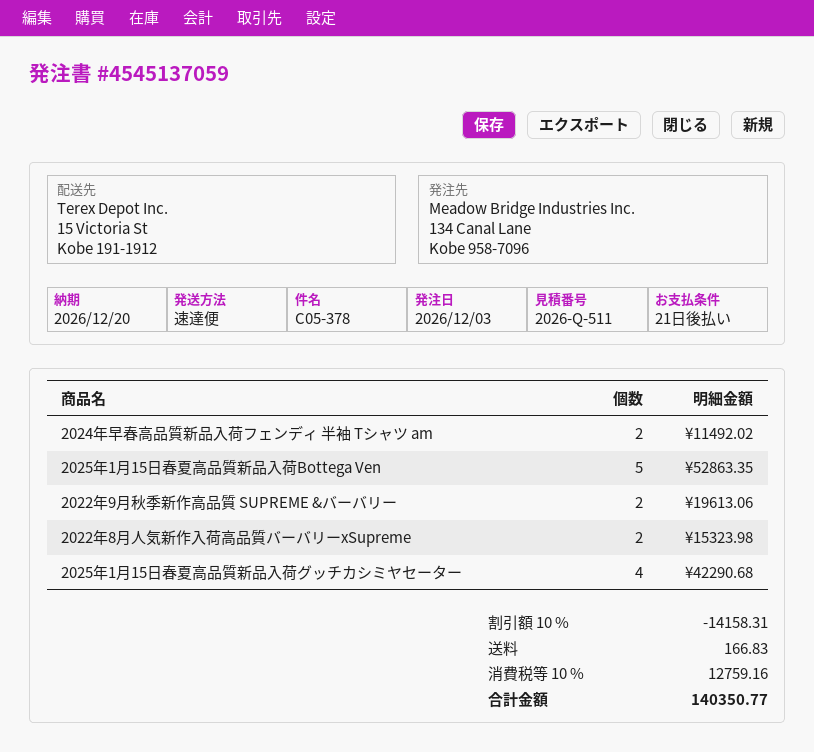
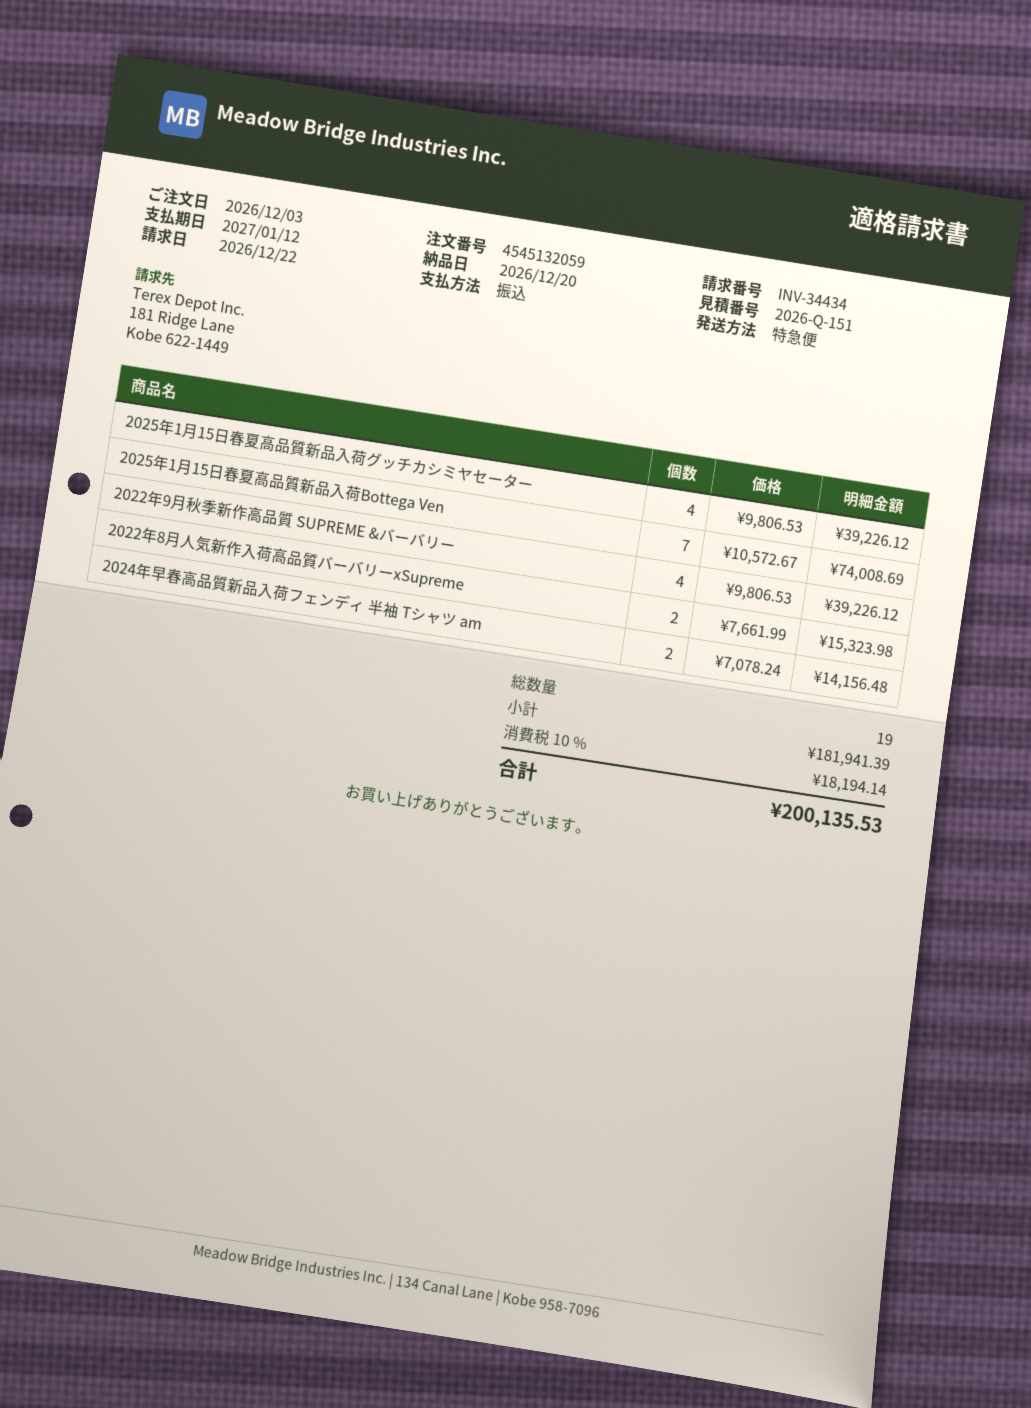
quote number: 2026-Q-511 -> 2026-Q-151
order number: 4545137059 -> 4545132059
2024年早春高品質新品入荷フェンディ 半袖 Tシャツ am: 2 for 11492.02 -> 2 for 14156.48
2025年1月15日春夏高品質新品入荷Bottega Ven: 5 for 52863.35 -> 7 for 74008.69
2022年9月秋季新作高品質 SUPREME &バーバリー: 2 for 19613.06 -> 4 for 39226.12
2025年1月15日春夏高品質新品入荷グッチカシミヤセーター: 4 for 42290.68 -> 4 for 39226.12
discount: 10% = 14158.31 -> none
shipping: 166.83 -> none
tax: 10% = 12759.16 -> 10% = 18194.14
total: 140350.77 -> 200135.53

